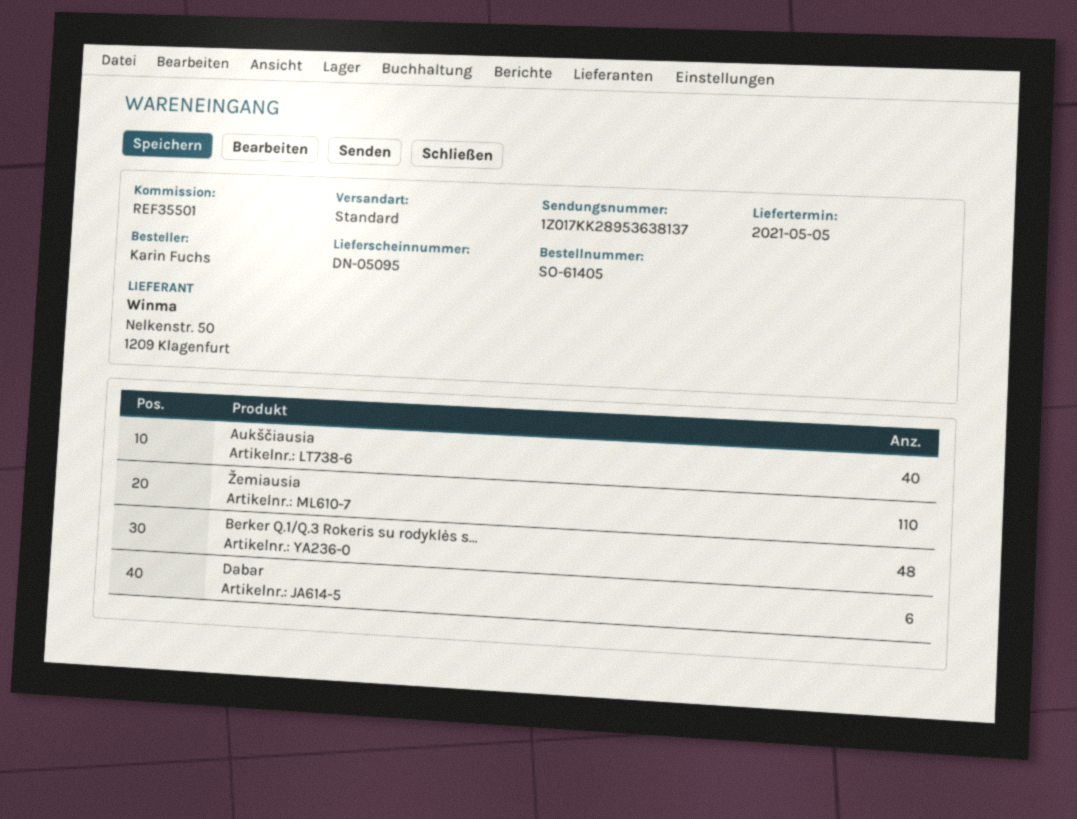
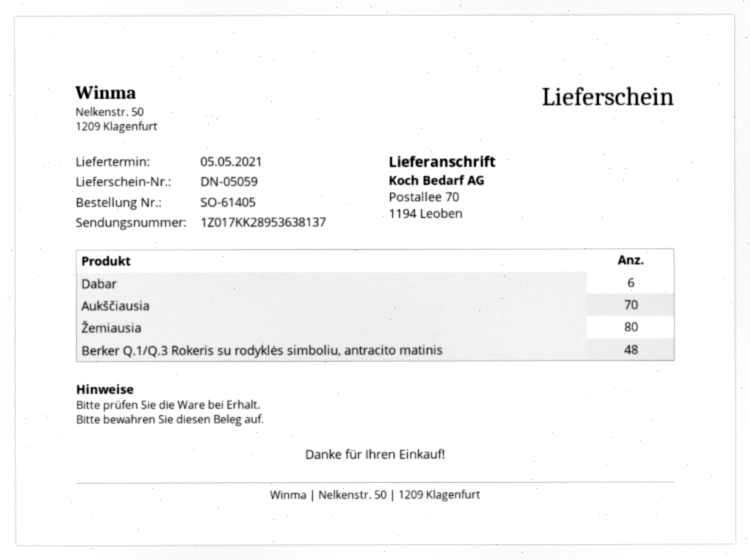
delivery note number: DN-05095 -> DN-05059
Aukščiausia: 40 -> 70
Žemiausia: 110 -> 80

